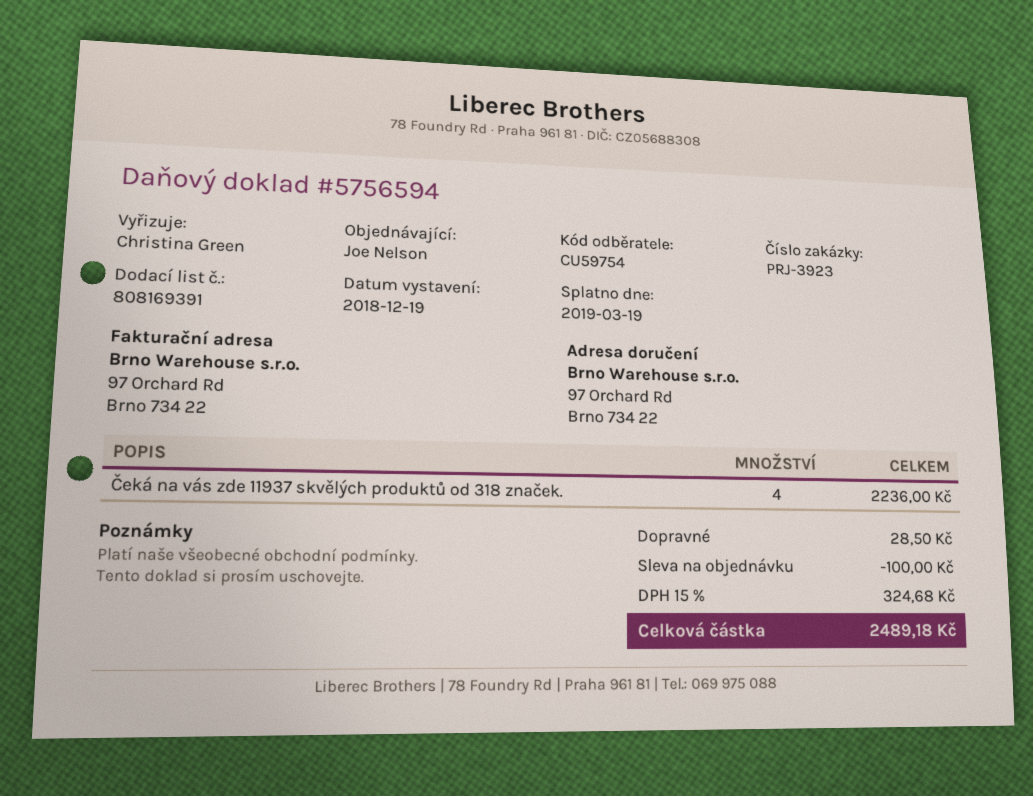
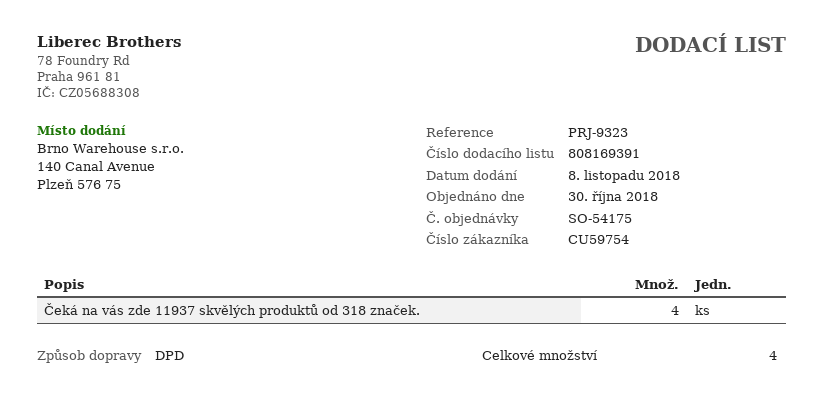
reference: PRJ-3923 -> PRJ-9323
ship to: 97 Orchard Rd, Brno 734 22 -> 140 Canal Avenue, Plzeň 576 75

